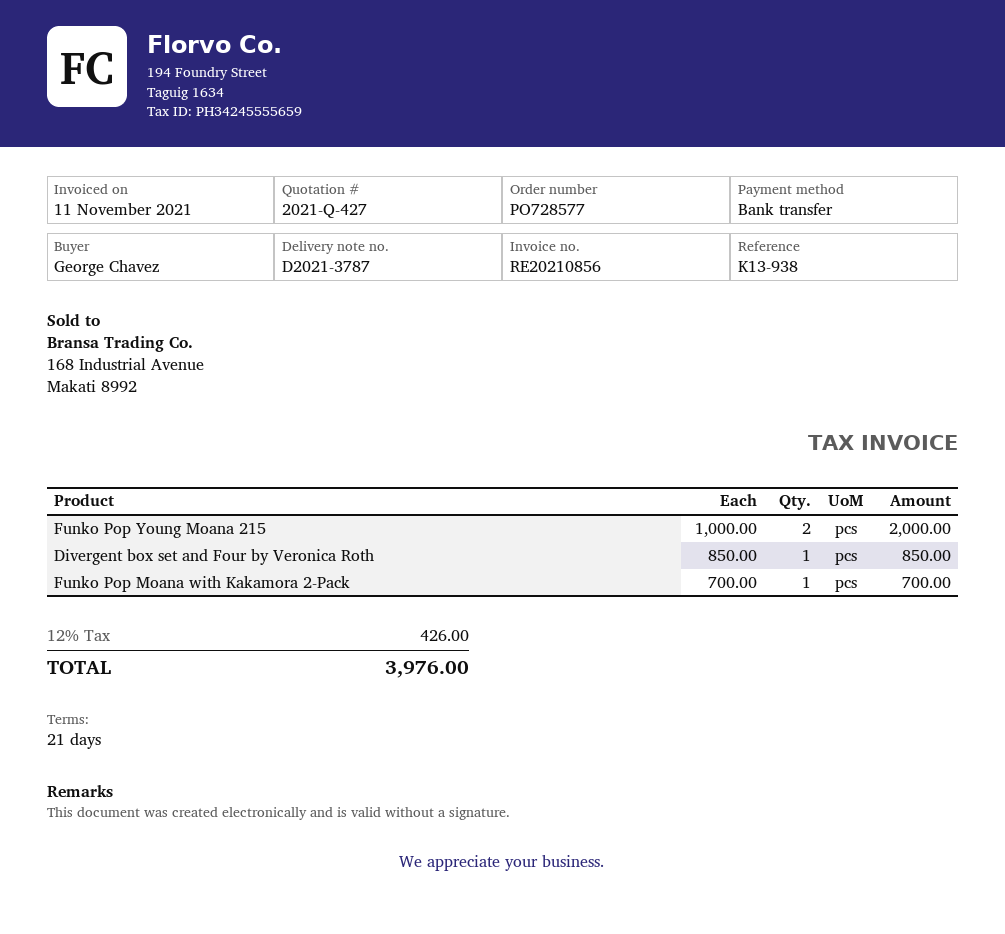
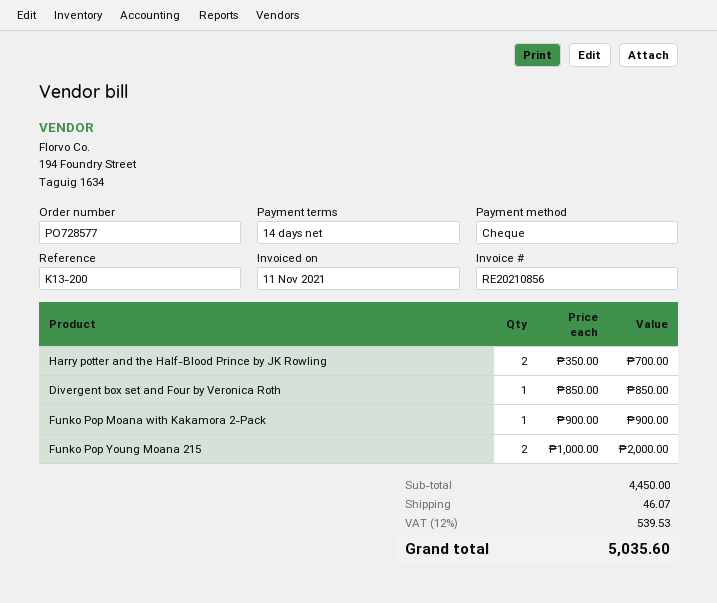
payment terms: 21 days -> 14 days
reference: K13-938 -> K13-200
payment method: bank transfer -> cheque
Funko Pop Moana with Kakamora 2-Pack: 1 x 700.00 = 700.00 -> 1 x 900.00 = 900.00
Harry potter and the Half-Blood Prince by JK Rowling: none -> 2 x 350.00 = 700.00
shipping: none -> 46.07
tax: 12% = 426.00 -> 12% = 539.53
total: 3976.00 -> 5035.60

